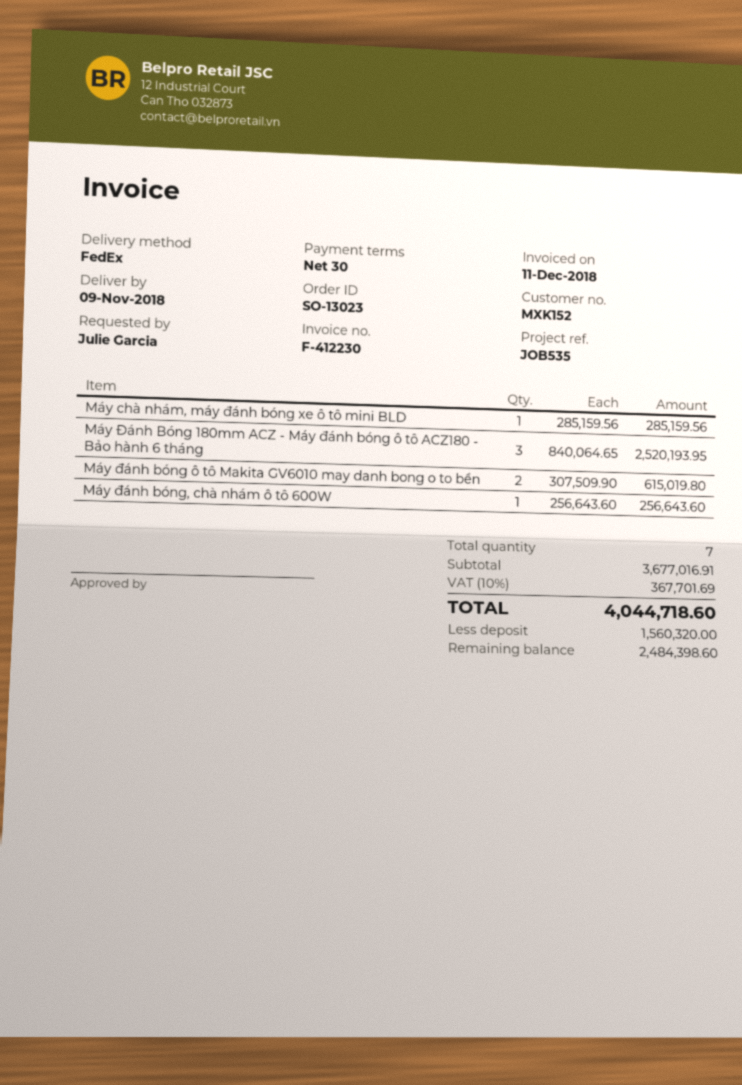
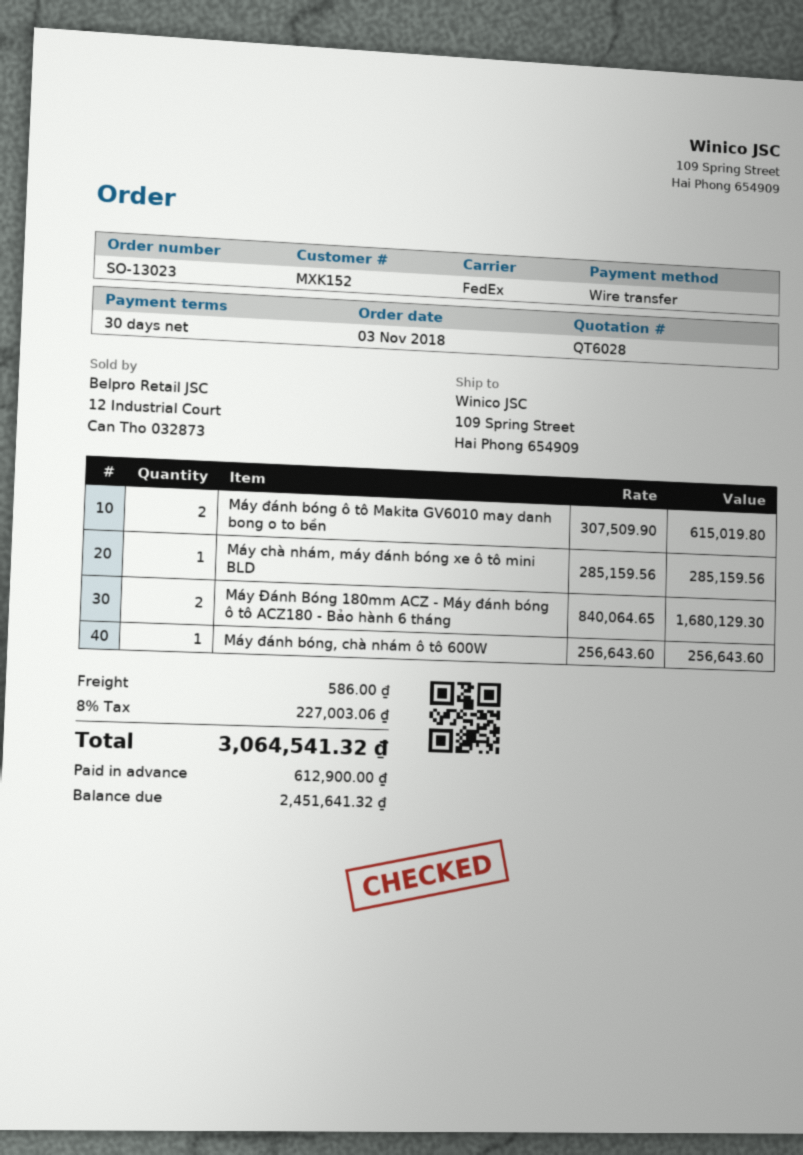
Máy Đánh Bóng 180mm ACZ - Máy đánh bóng ô tô ACZ180 - Bảo hành 6 tháng: 3 x 840064.65 = 2520193.95 -> 2 x 840064.65 = 1680129.30
shipping: none -> 586.00
tax: 10% = 367701.69 -> 8% = 227003.06
total: 4044718.60 -> 3064541.32
deposit: 1560320.00 -> 612900.00
balance: 2484398.60 -> 2451641.32

